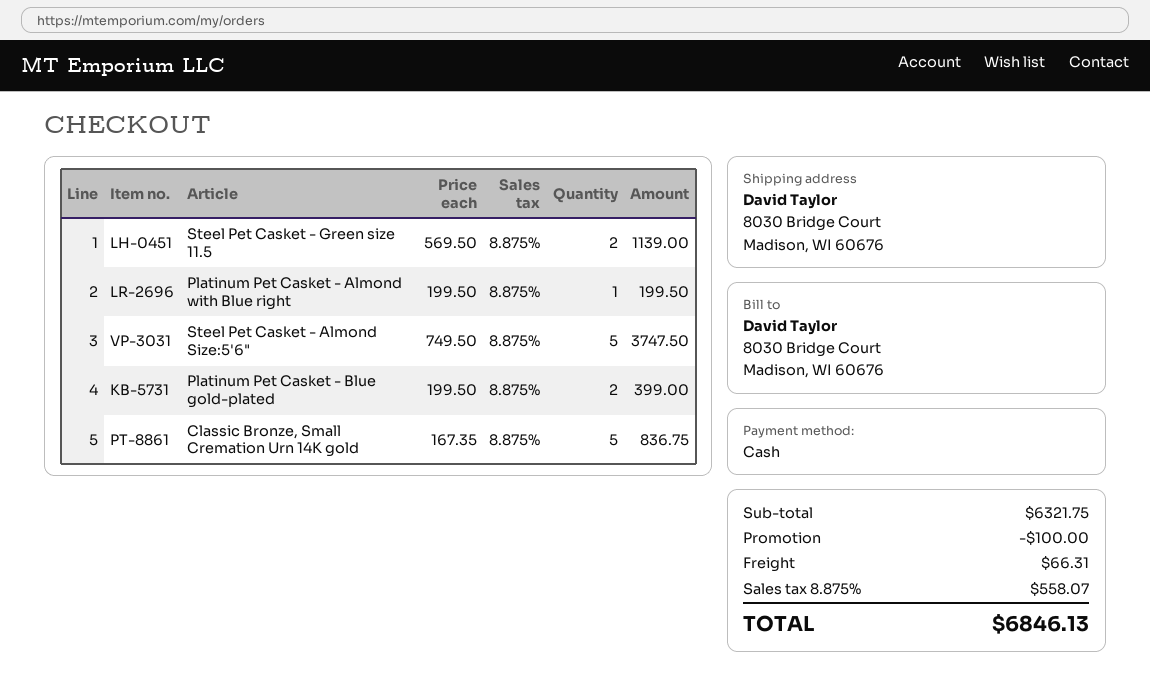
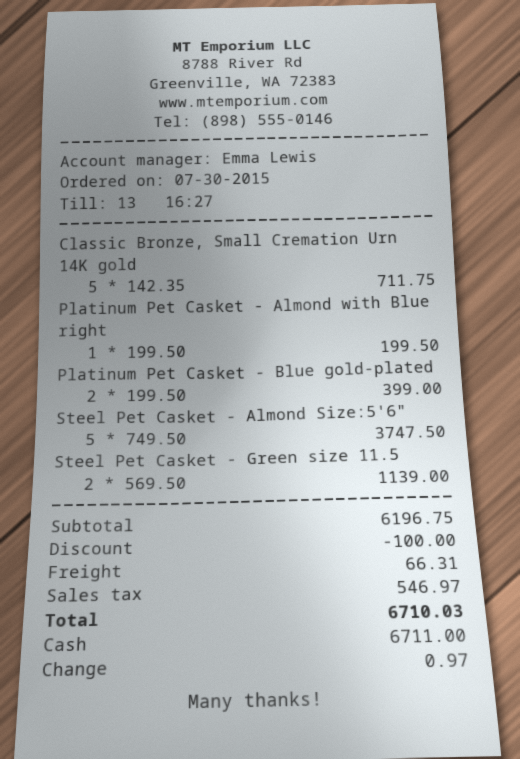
Classic Bronze, Small Cremation Urn 14K gold: 5 x 167.35 = 836.75 -> 5 x 142.35 = 711.75
subtotal: 6321.75 -> 6196.75
tax: 558.07 -> 546.97
total: 6846.13 -> 6710.03

